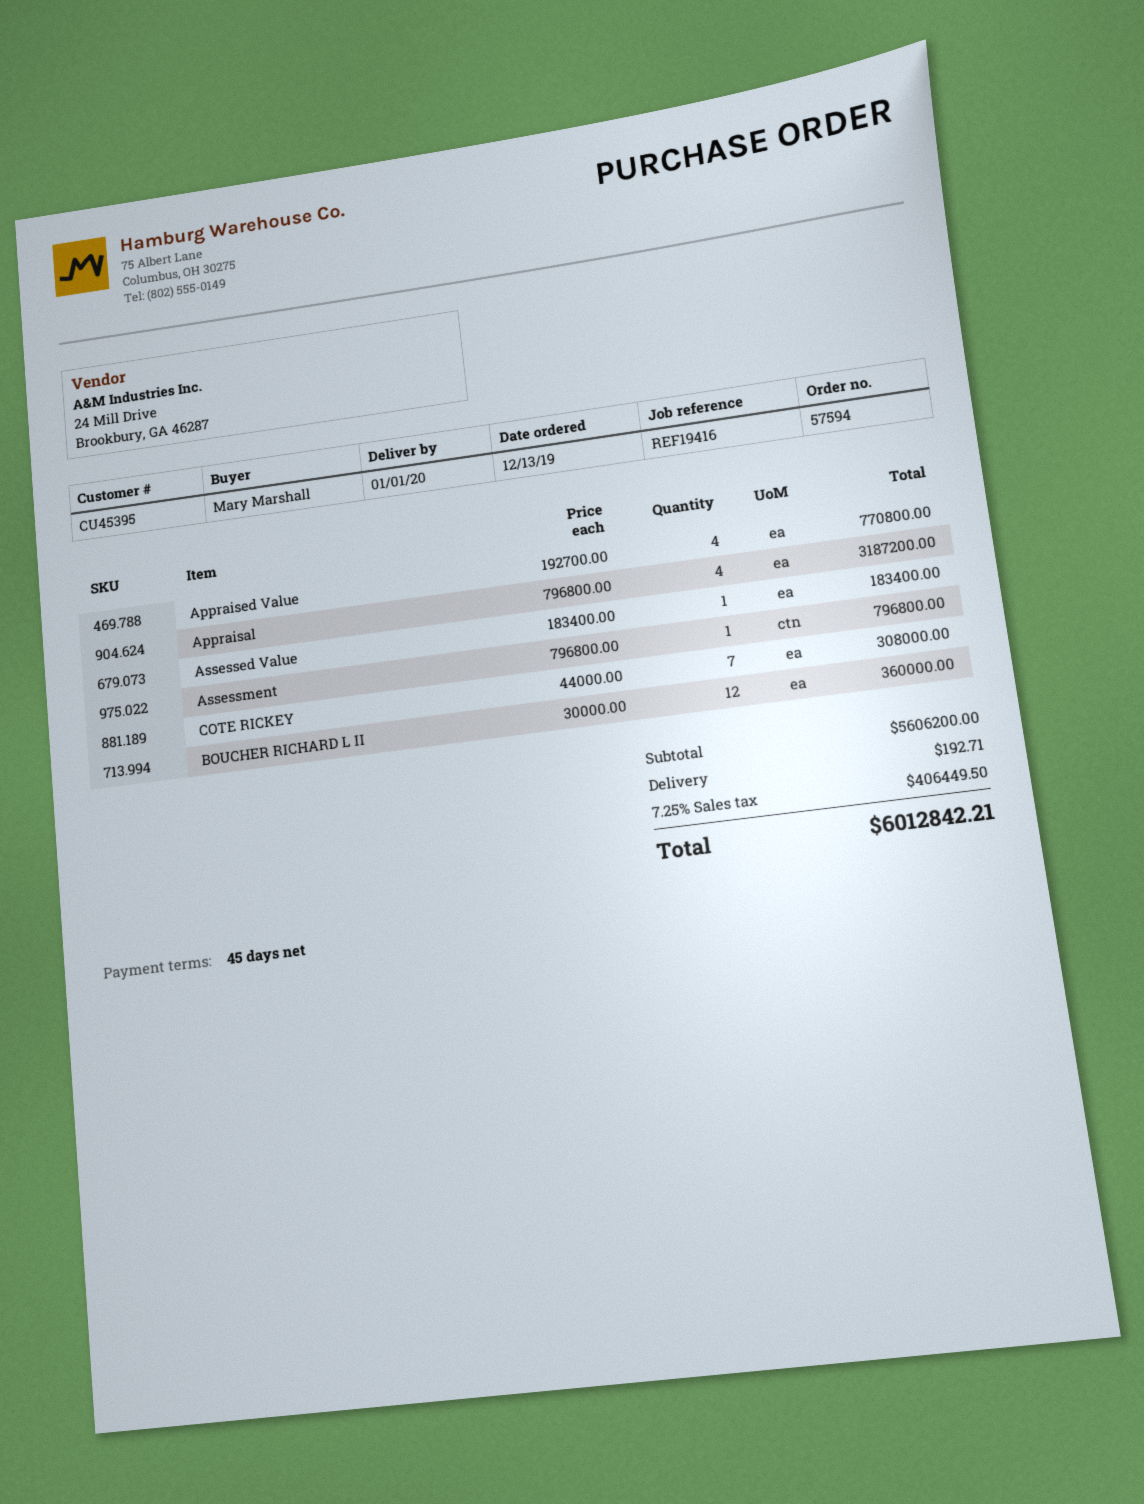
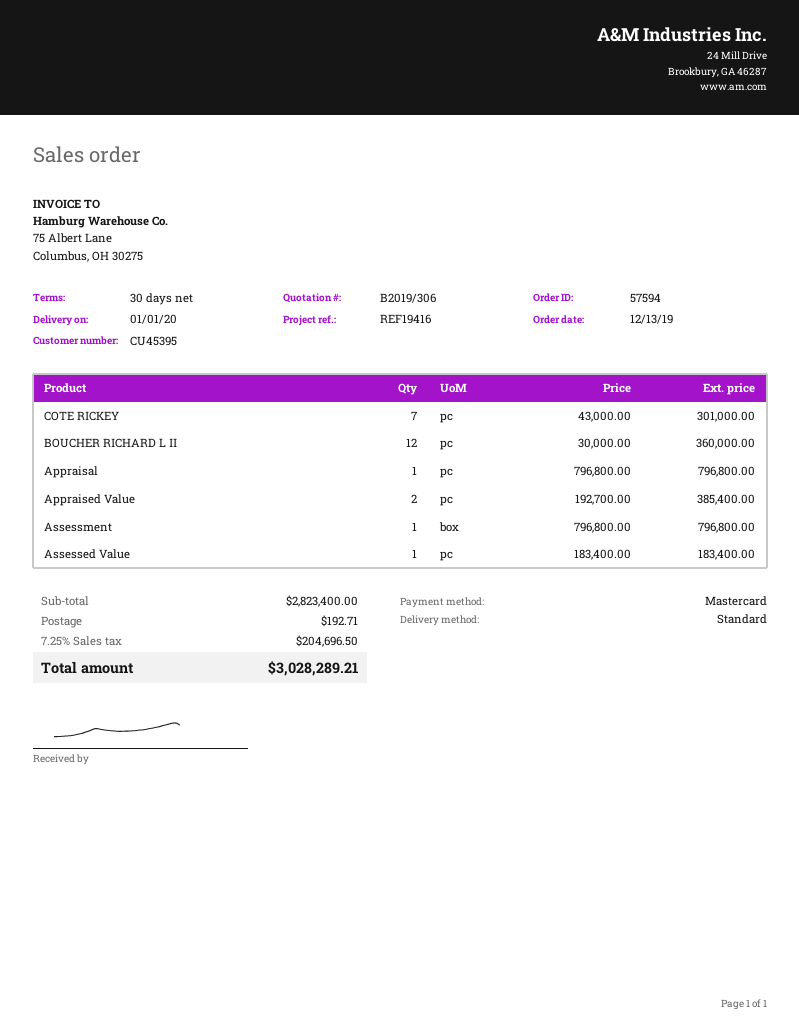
payment terms: 45 days -> 30 days
Appraised Value: 4 x 192700.00 = 770800.00 -> 2 x 192700.00 = 385400.00
Appraisal: 4 x 796800.00 = 3187200.00 -> 1 x 796800.00 = 796800.00
COTE RICKEY: 7 x 44000.00 = 308000.00 -> 7 x 43000.00 = 301000.00
subtotal: 5606200.00 -> 2823400.00
tax: 7.25% = 406449.50 -> 7.25% = 204696.50
total: 6012842.21 -> 3028289.21

